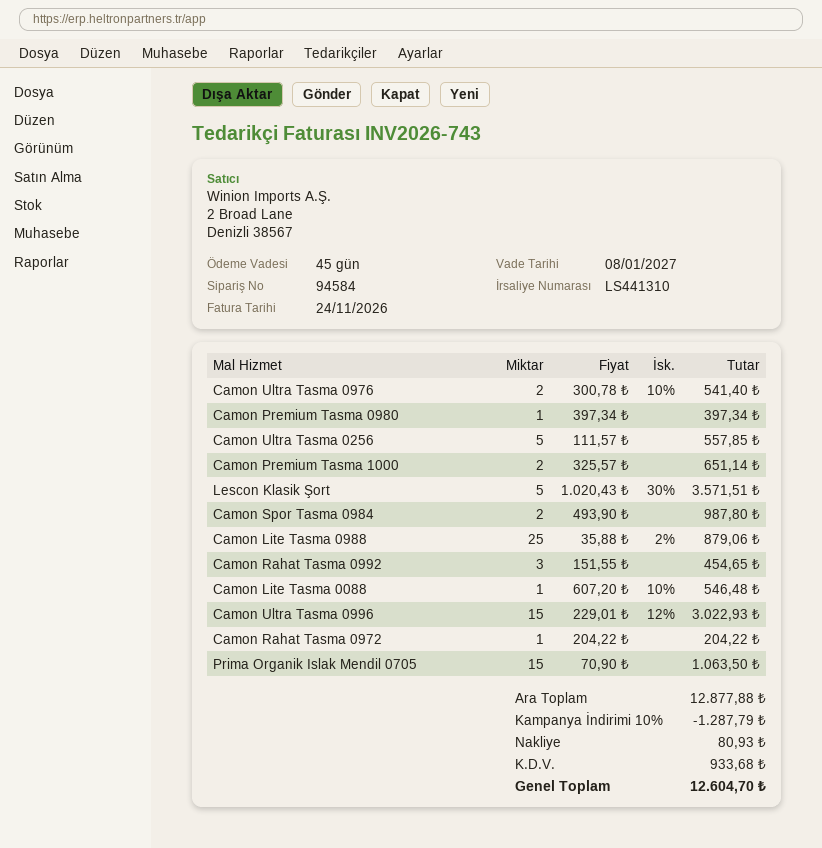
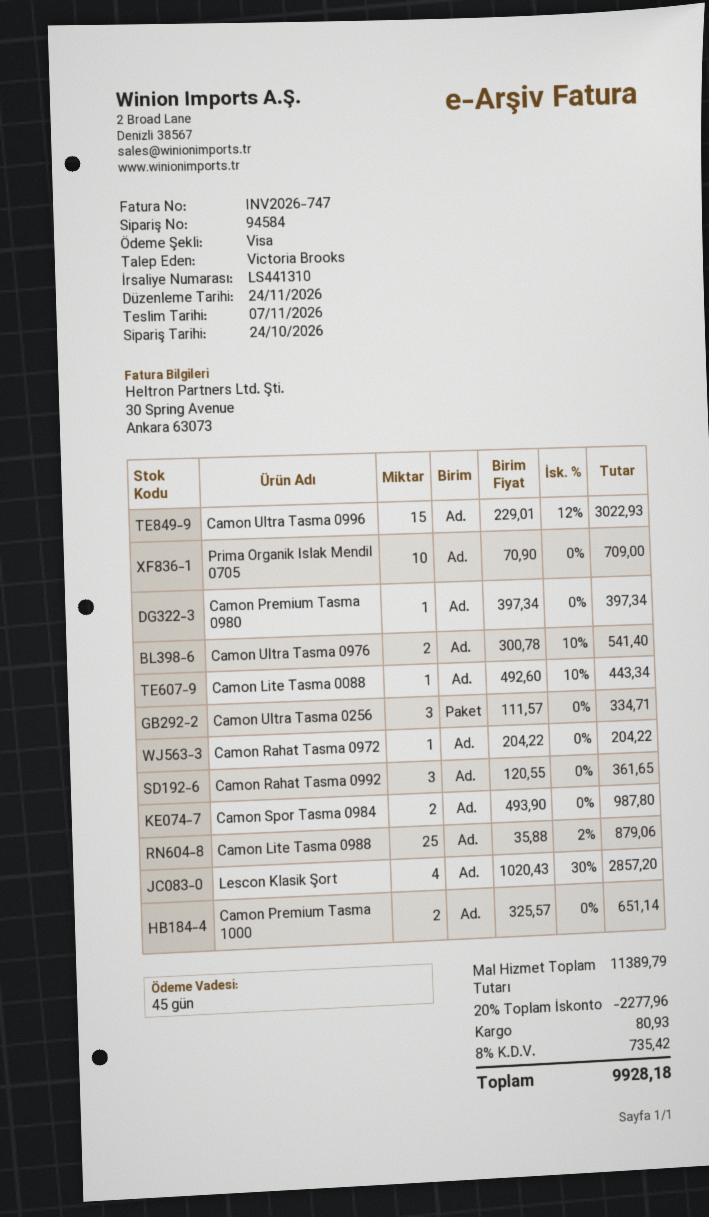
invoice number: INV2026-743 -> INV2026-747
Camon Ultra Tasma 0256: 5 x 111.57 = 557.85 -> 3 x 111.57 = 334.71
Lescon Klasik Şort: 5 x 1020.43 - 30% = 3571.51 -> 4 x 1020.43 - 30% = 2857.20
Camon Rahat Tasma 0992: 3 x 151.55 = 454.65 -> 3 x 120.55 = 361.65
Camon Lite Tasma 0088: 1 x 607.20 - 10% = 546.48 -> 1 x 492.60 - 10% = 443.34
Prima Organik Islak Mendil 0705: 15 x 70.90 = 1063.50 -> 10 x 70.90 = 709.00
subtotal: 12877.88 -> 11389.79
discount: 10% = 1287.79 -> 20% = 2277.96
tax: 933.68 -> 735.42
total: 12604.70 -> 9928.18

